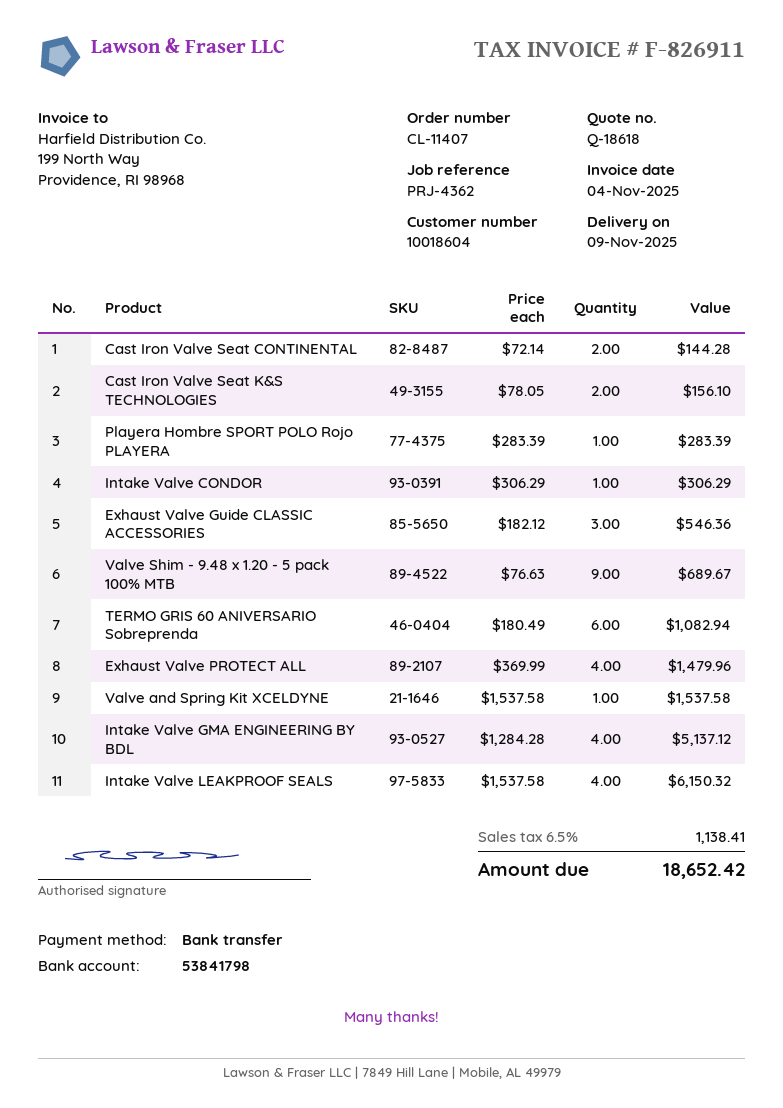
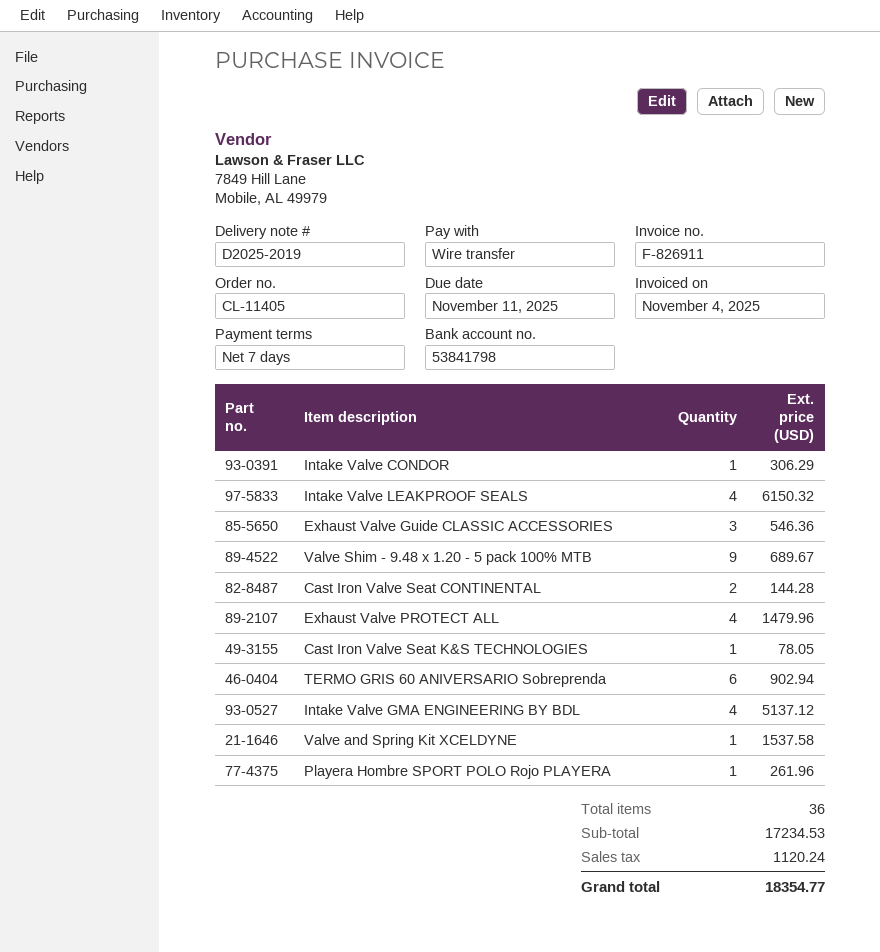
order number: CL-11407 -> CL-11405
Cast Iron Valve Seat K&S TECHNOLOGIES: 2 for 156.10 -> 1 for 78.05
Playera Hombre SPORT POLO Rojo PLAYERA: 1 for 283.39 -> 1 for 261.96
TERMO GRIS 60 ANIVERSARIO Sobreprenda: 6 for 1082.94 -> 6 for 902.94
tax: 1138.41 -> 1120.24
total: 18652.42 -> 18354.77

